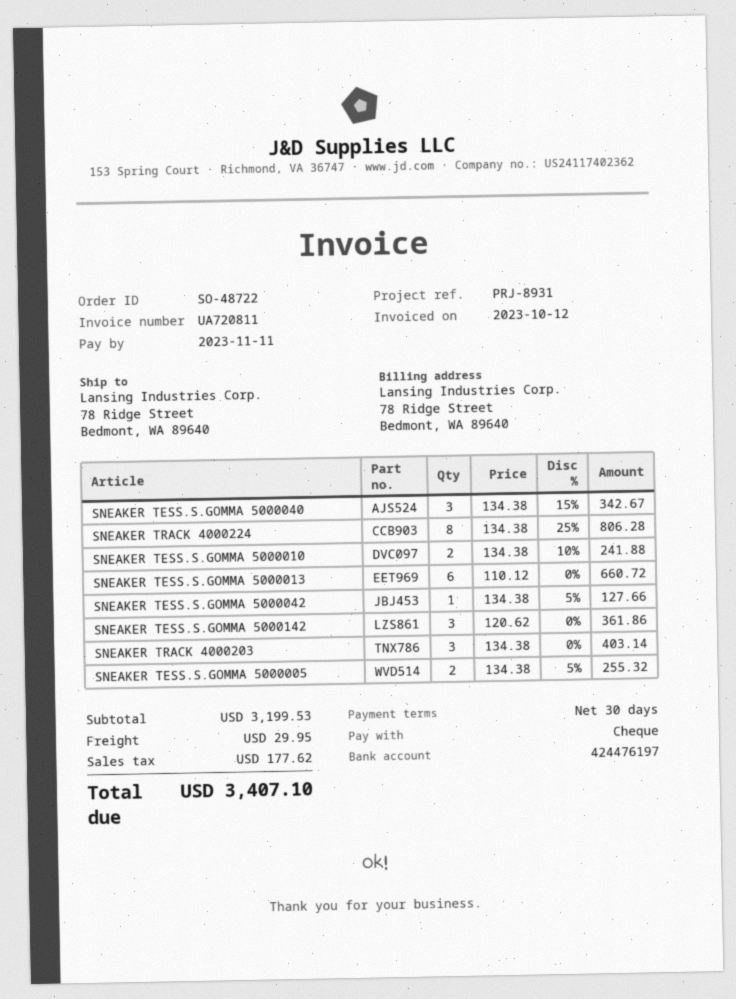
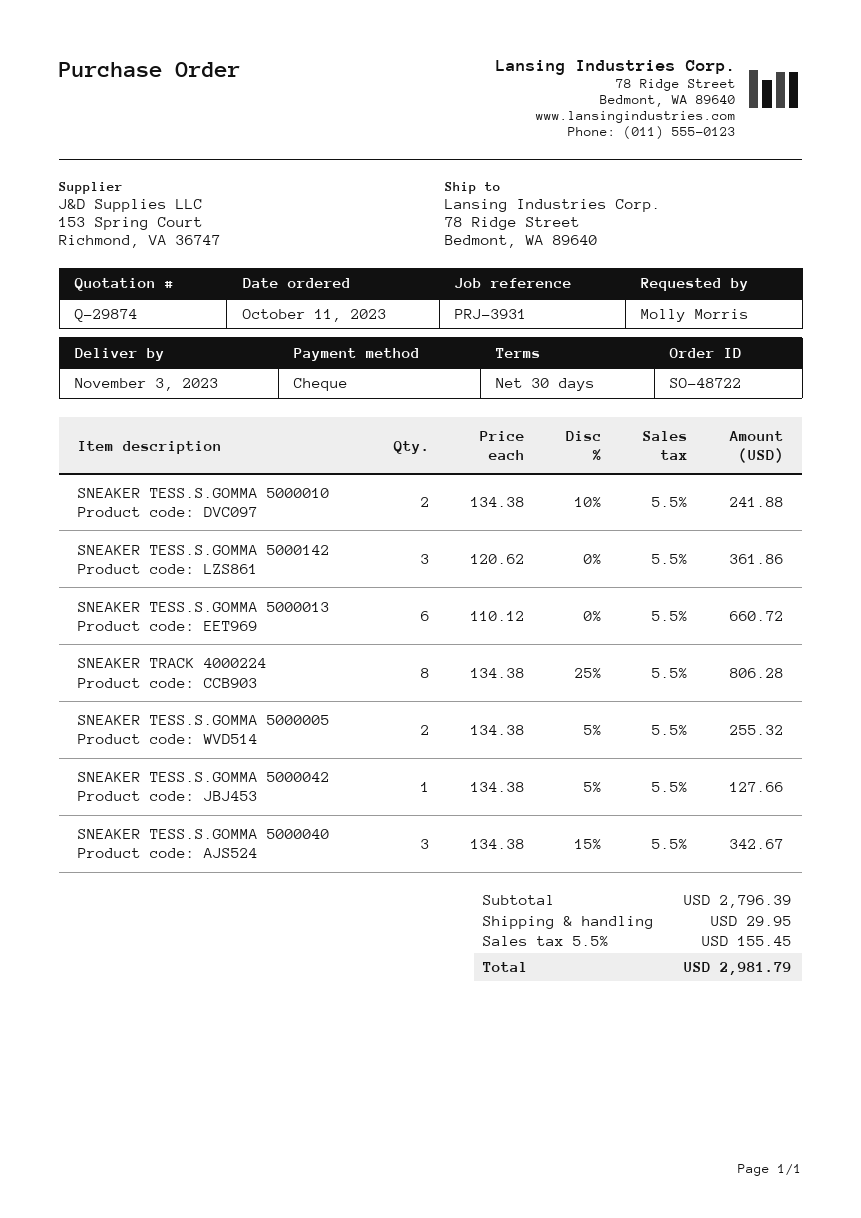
reference: PRJ-8931 -> PRJ-3931
SNEAKER TRACK 4000203: 3 x 134.38 = 403.14 -> none
subtotal: 3199.53 -> 2796.39
tax: 177.62 -> 155.45
total: 3407.10 -> 2981.79

